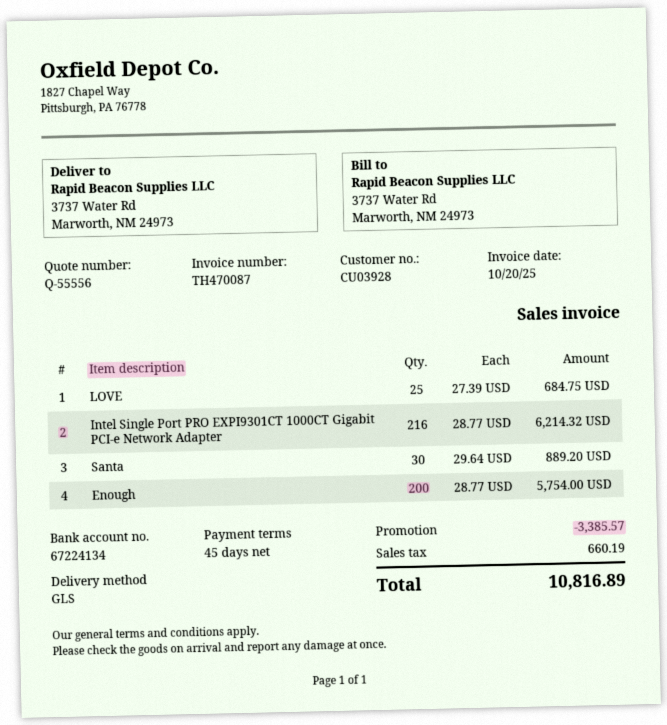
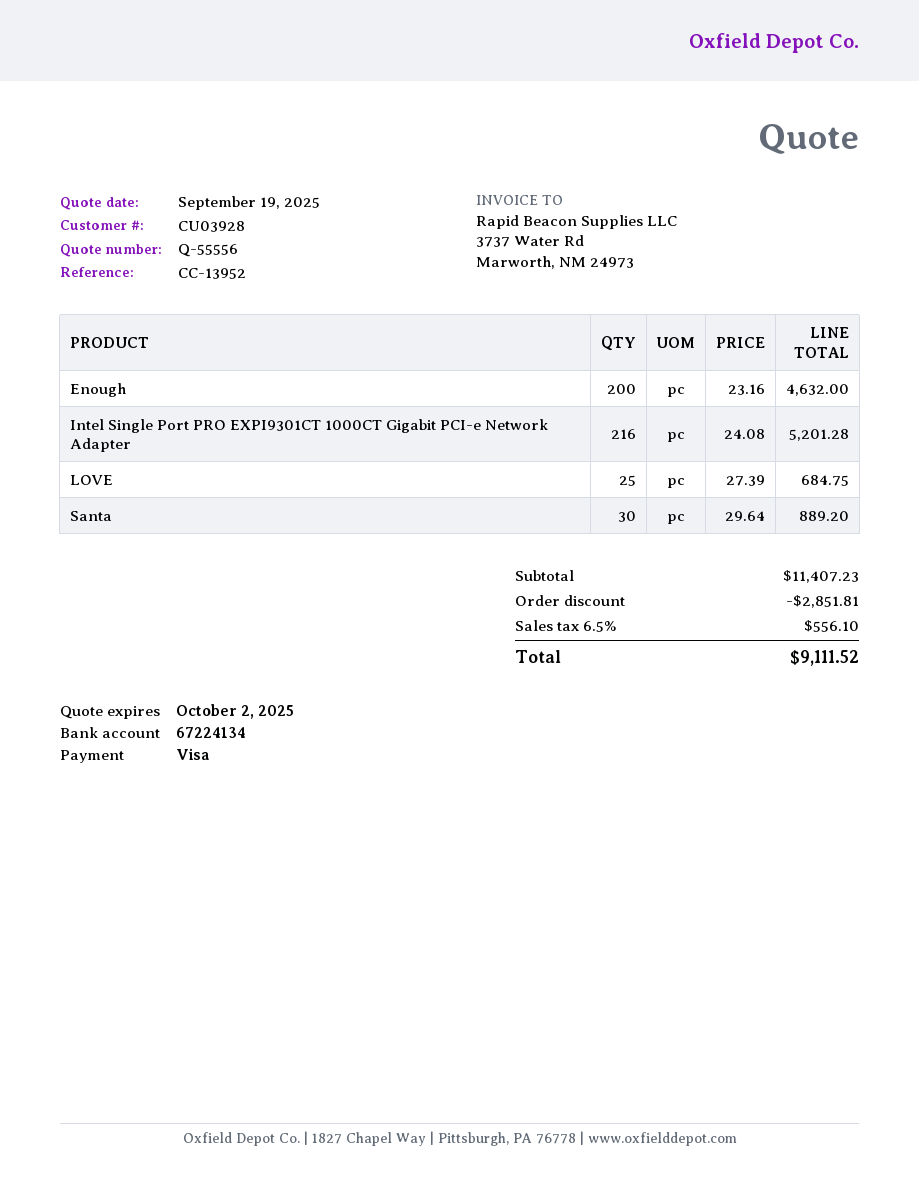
Intel Single Port PRO EXPI9301CT 1000CT Gigabit PCI-e Network Adapter: 216 x 28.77 = 6214.32 -> 216 x 24.08 = 5201.28
Enough: 200 x 28.77 = 5754.00 -> 200 x 23.16 = 4632.00
discount: 3385.57 -> 2851.81
tax: 660.19 -> 556.10
total: 10816.89 -> 9111.52

